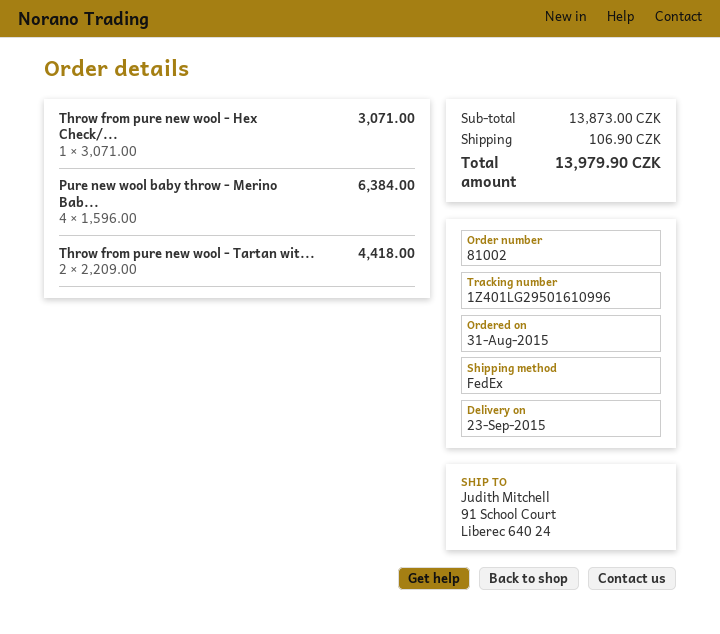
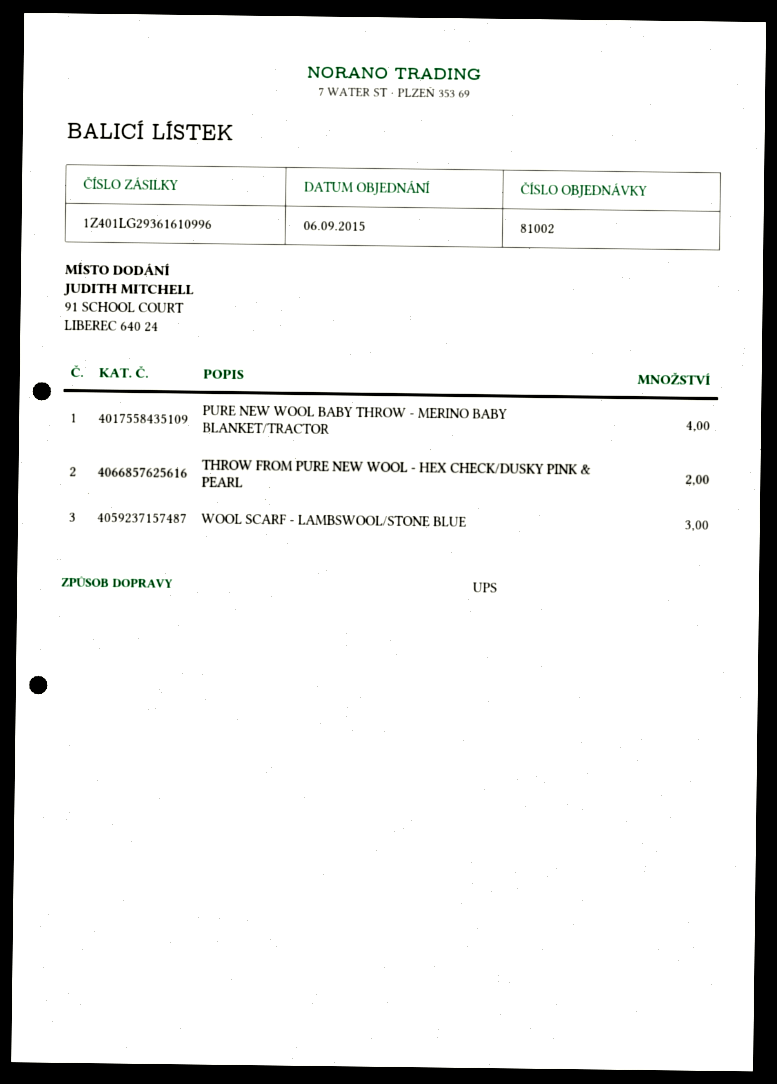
order date: 2015-08-31 -> 2015-09-06
shipping method: FedEx -> UPS
tracking number: 1Z401LG29501610996 -> 1Z401LG29361610996
Throw from pure new wool - Hex Check/...: 1 -> 2
Throw from pure new wool - Tartan wit...: 2 -> none
WOOL SCARF - LAMBSWOOL/STONE BLUE: none -> 3

